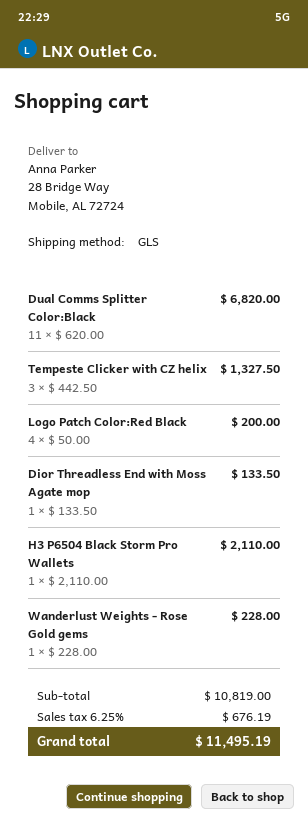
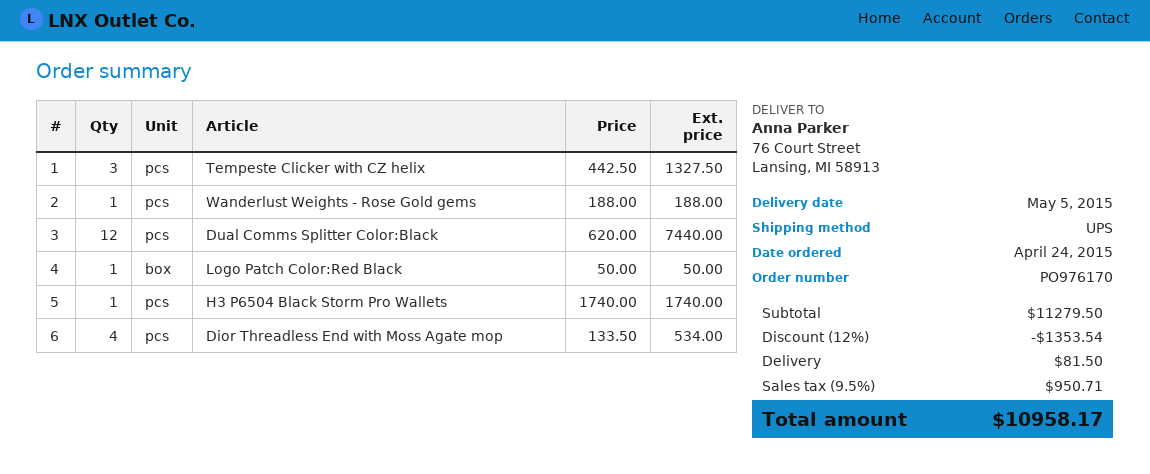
shipping method: GLS -> UPS
ship to: 28 Bridge Way, Mobile, AL 72724 -> 76 Court Street, Lansing, MI 58913
Dual Comms Splitter Color:Black: 11 x 620.00 = 6820.00 -> 12 x 620.00 = 7440.00
Logo Patch Color:Red Black: 4 x 50.00 = 200.00 -> 1 x 50.00 = 50.00
Dior Threadless End with Moss Agate mop: 1 x 133.50 = 133.50 -> 4 x 133.50 = 534.00
H3 P6504 Black Storm Pro Wallets: 1 x 2110.00 = 2110.00 -> 1 x 1740.00 = 1740.00
Wanderlust Weights - Rose Gold gems: 1 x 228.00 = 228.00 -> 1 x 188.00 = 188.00
subtotal: 10819.00 -> 11279.50
discount: none -> 12% = 1353.54
shipping: none -> 81.50
tax: 6.25% = 676.19 -> 9.5% = 950.71
total: 11495.19 -> 10958.17

